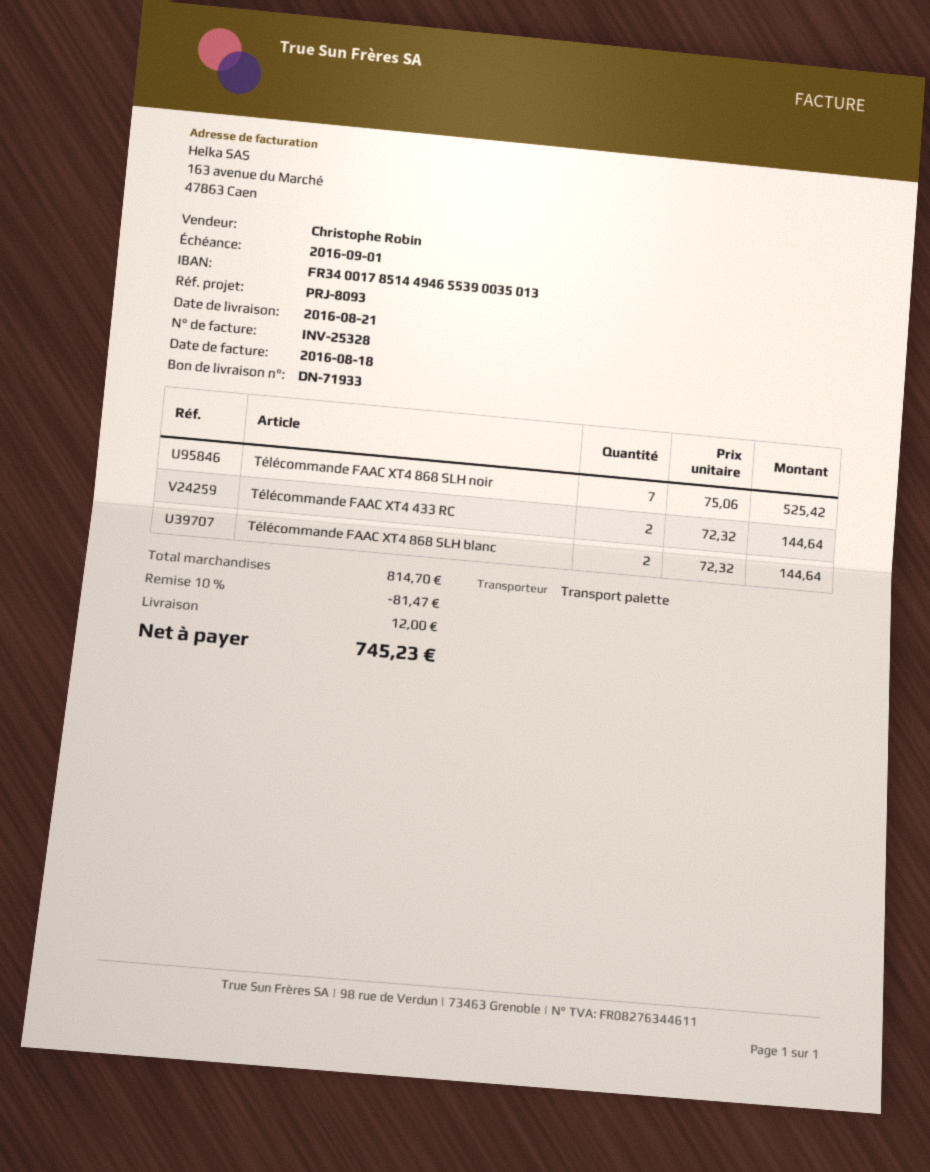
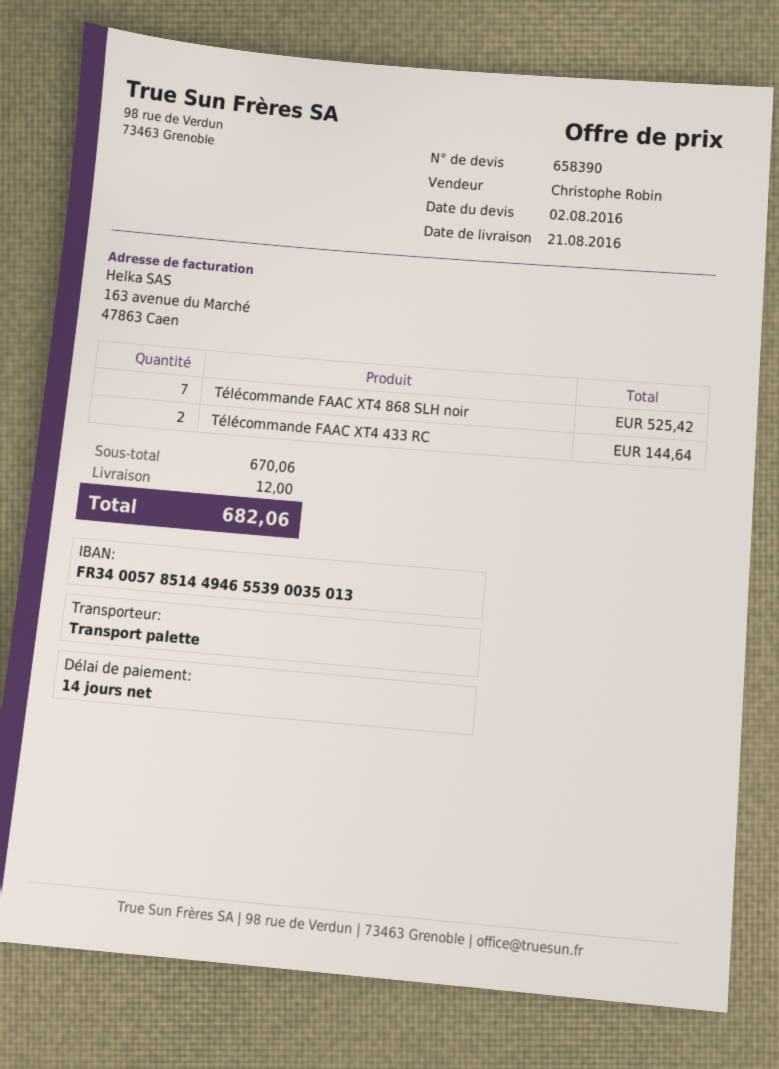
bank account: FR3400178514494655390035013 -> FR3400578514494655390035013
Télécommande FAAC XT4 868 SLH blanc: 2 for 144.64 -> none
subtotal: 814.70 -> 670.06
discount: 10% = 81.47 -> none
total: 745.23 -> 682.06

